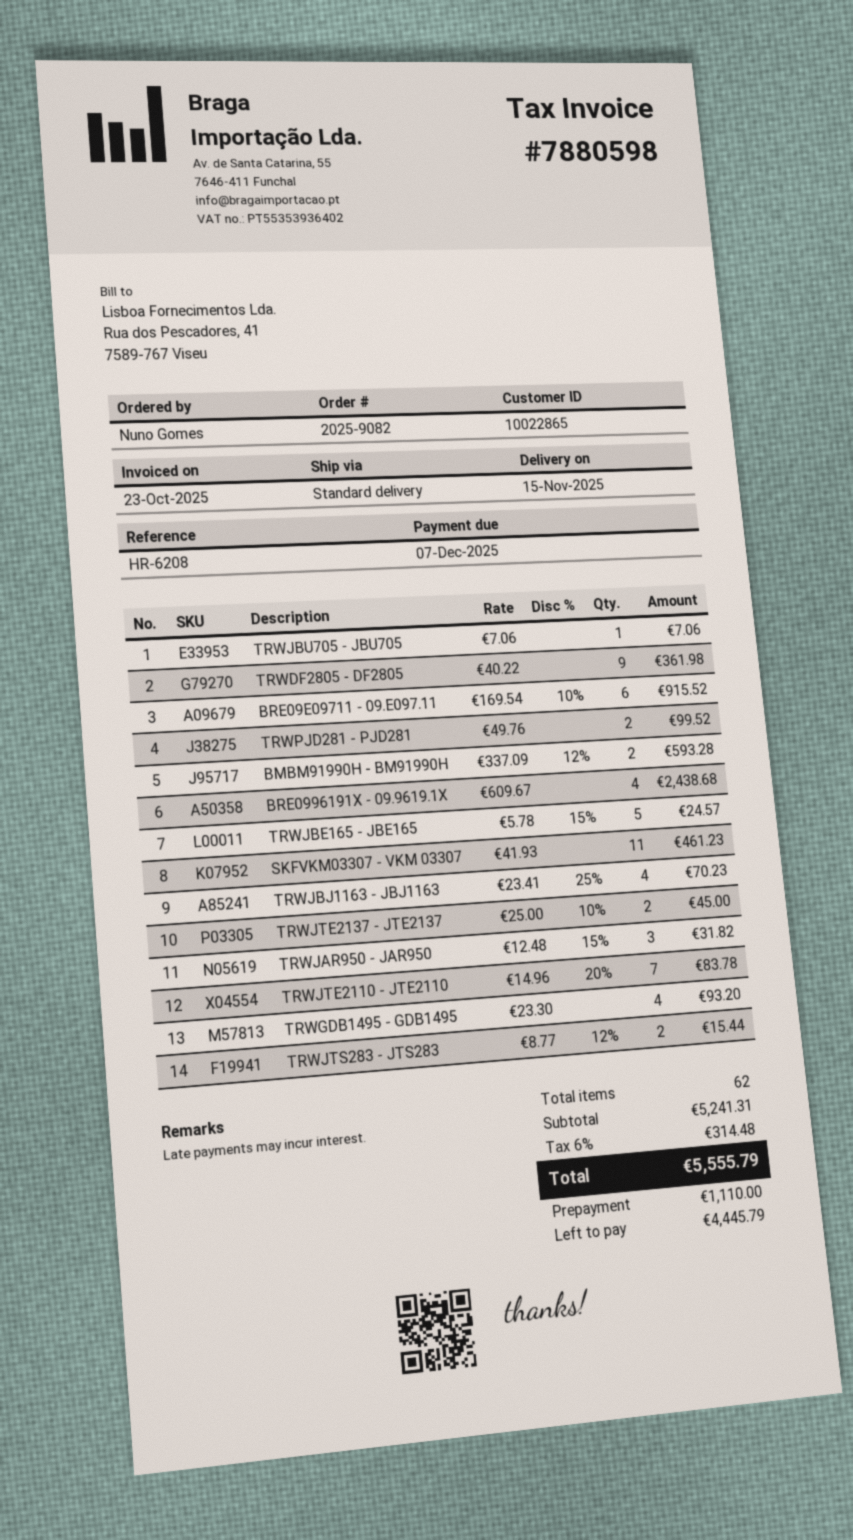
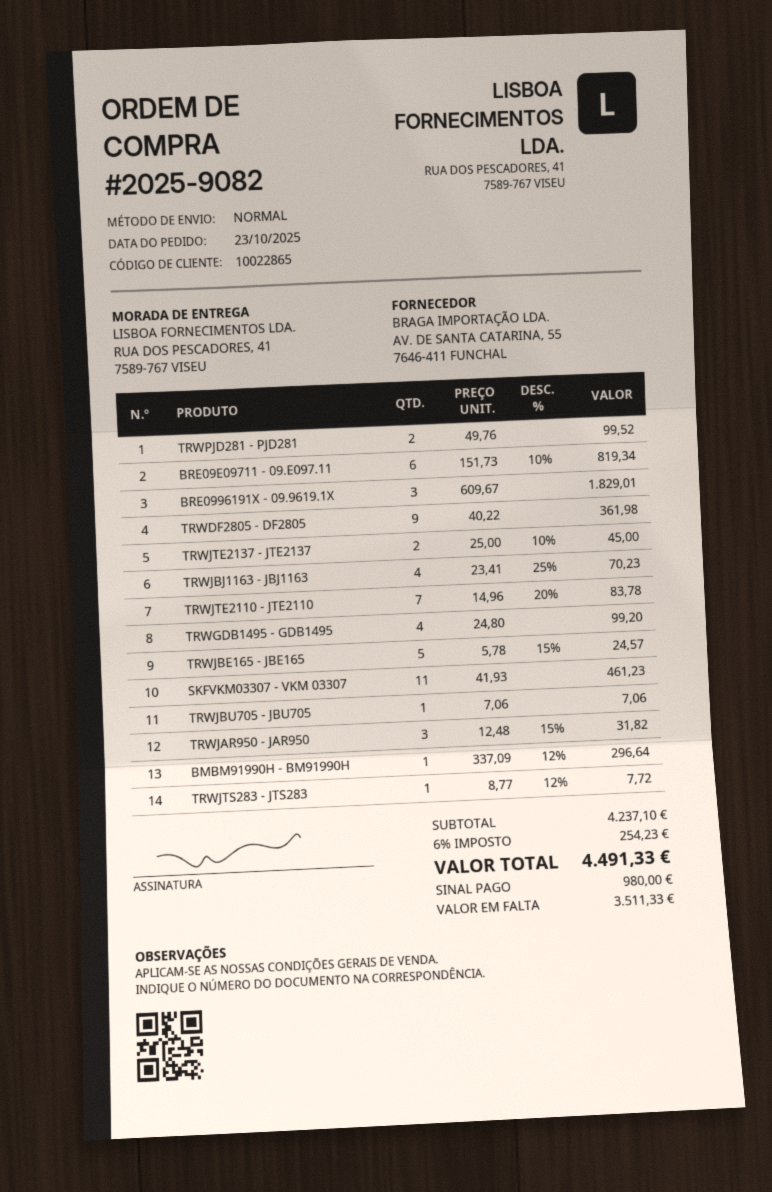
BRE09E09711 - 09.E097.11: 6 x 169.54 - 10% = 915.52 -> 6 x 151.73 - 10% = 819.34
BMBM91990H - BM91990H: 2 x 337.09 - 12% = 593.28 -> 1 x 337.09 - 12% = 296.64
BRE0996191X - 09.9619.1X: 4 x 609.67 = 2438.68 -> 3 x 609.67 = 1829.01
TRWGDB1495 - GDB1495: 4 x 23.30 = 93.20 -> 4 x 24.80 = 99.20
TRWJTS283 - JTS283: 2 x 8.77 - 12% = 15.44 -> 1 x 8.77 - 12% = 7.72
subtotal: 5241.31 -> 4237.10
tax: 6% = 314.48 -> 6% = 254.23
total: 5555.79 -> 4491.33
deposit: 1110.00 -> 980.00
balance: 4445.79 -> 3511.33

